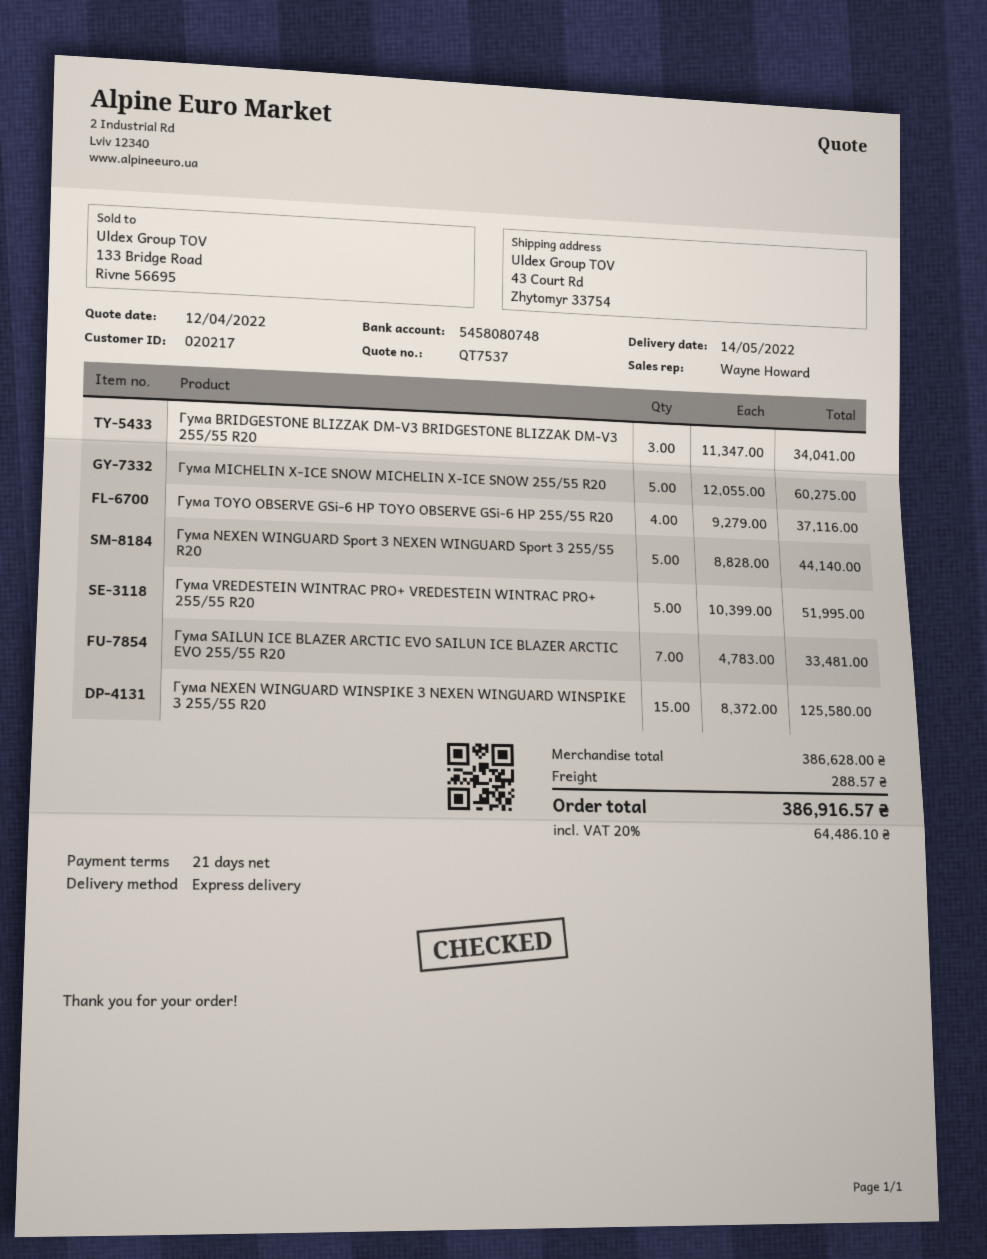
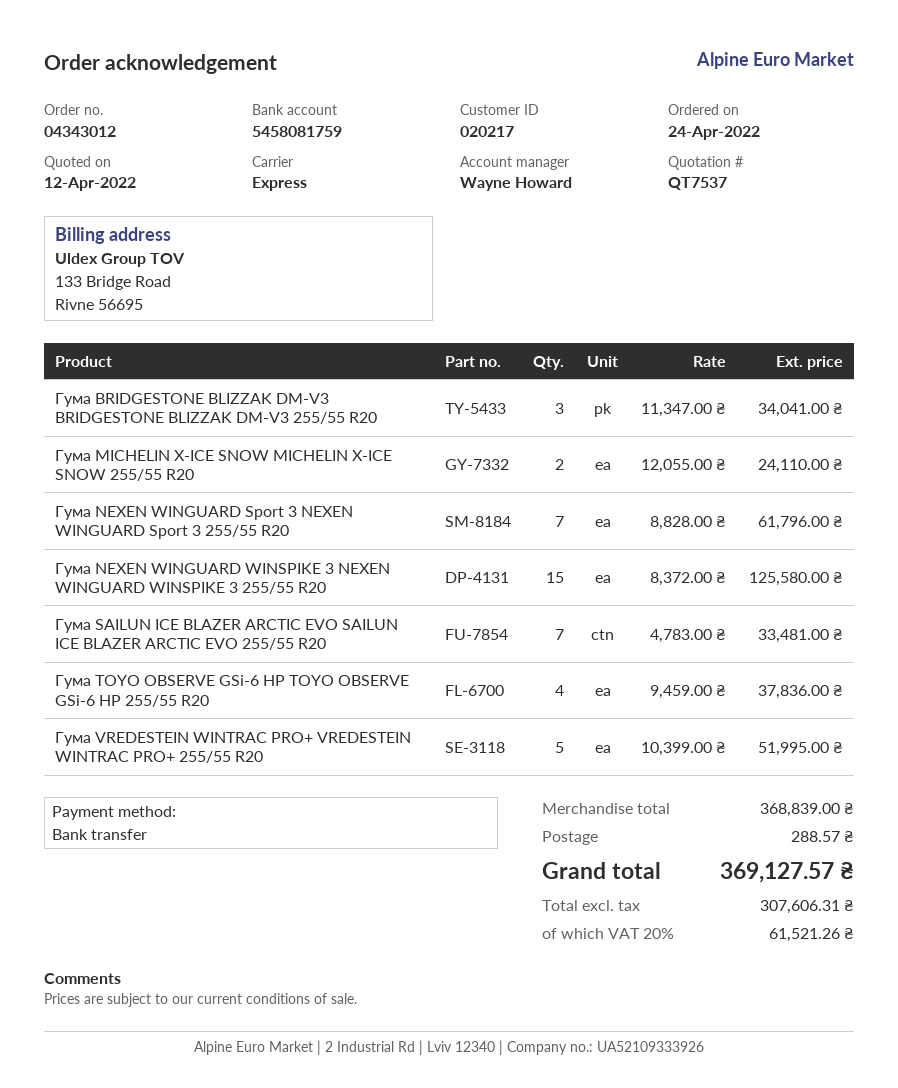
bank account: 5458080748 -> 5458081759
Гума MICHELIN X-ICE SNOW MICHELIN X-ICE SNOW 255/55 R20: 5 x 12055.00 = 60275.00 -> 2 x 12055.00 = 24110.00
Гума TOYO OBSERVE GSi-6 HP TOYO OBSERVE GSi-6 HP 255/55 R20: 4 x 9279.00 = 37116.00 -> 4 x 9459.00 = 37836.00
Гума NEXEN WINGUARD Sport 3 NEXEN WINGUARD Sport 3 255/55 R20: 5 x 8828.00 = 44140.00 -> 7 x 8828.00 = 61796.00
subtotal: 386628.00 -> 368839.00
tax: 20% = 64486.10 -> 20% = 61521.26
total: 386916.57 -> 369127.57

